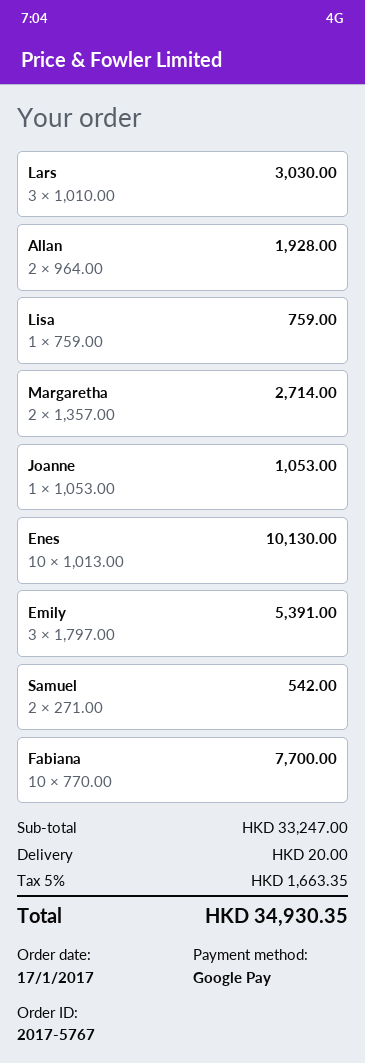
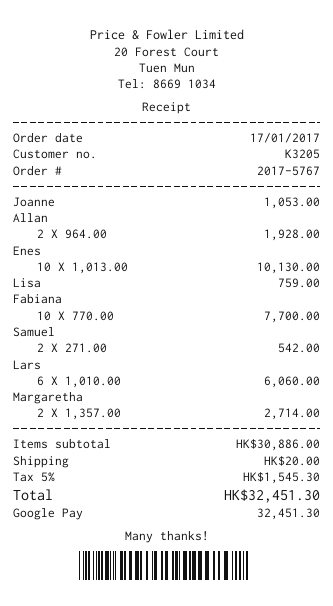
Lars: 3 x 1010.00 = 3030.00 -> 6 x 1010.00 = 6060.00
Emily: 3 x 1797.00 = 5391.00 -> none
subtotal: 33247.00 -> 30886.00
tax: 5% = 1663.35 -> 5% = 1545.30
total: 34930.35 -> 32451.30

